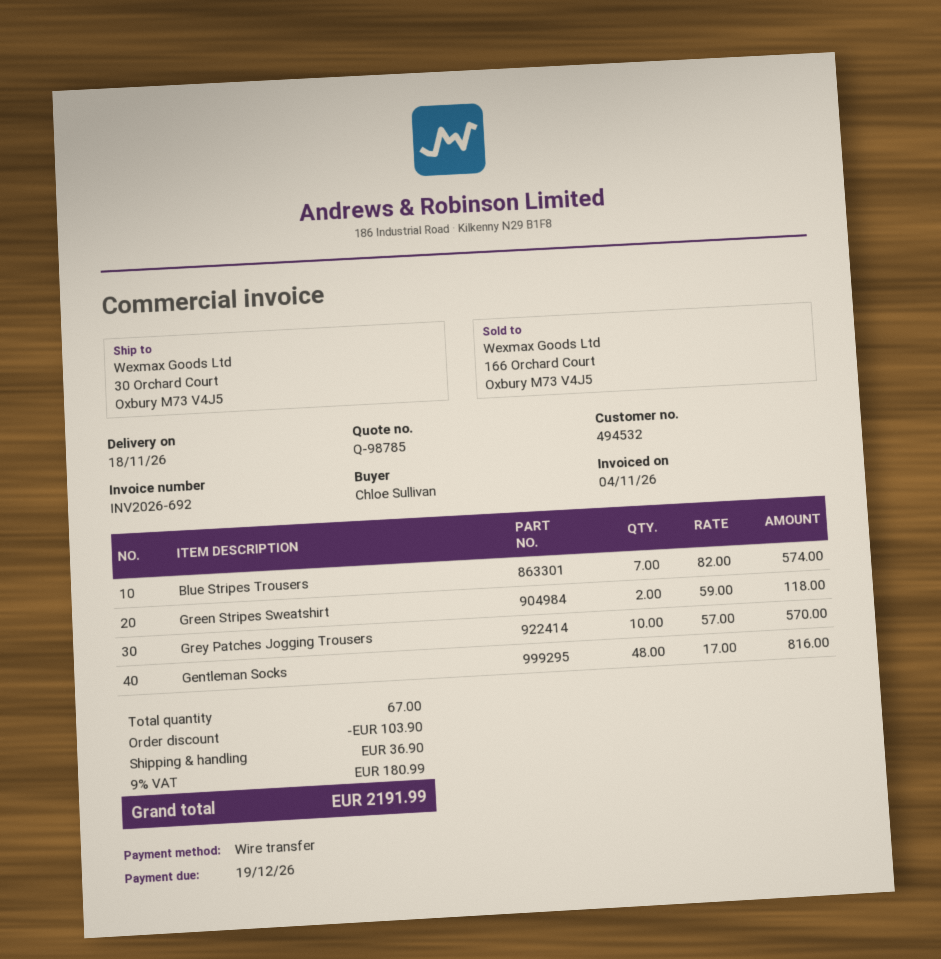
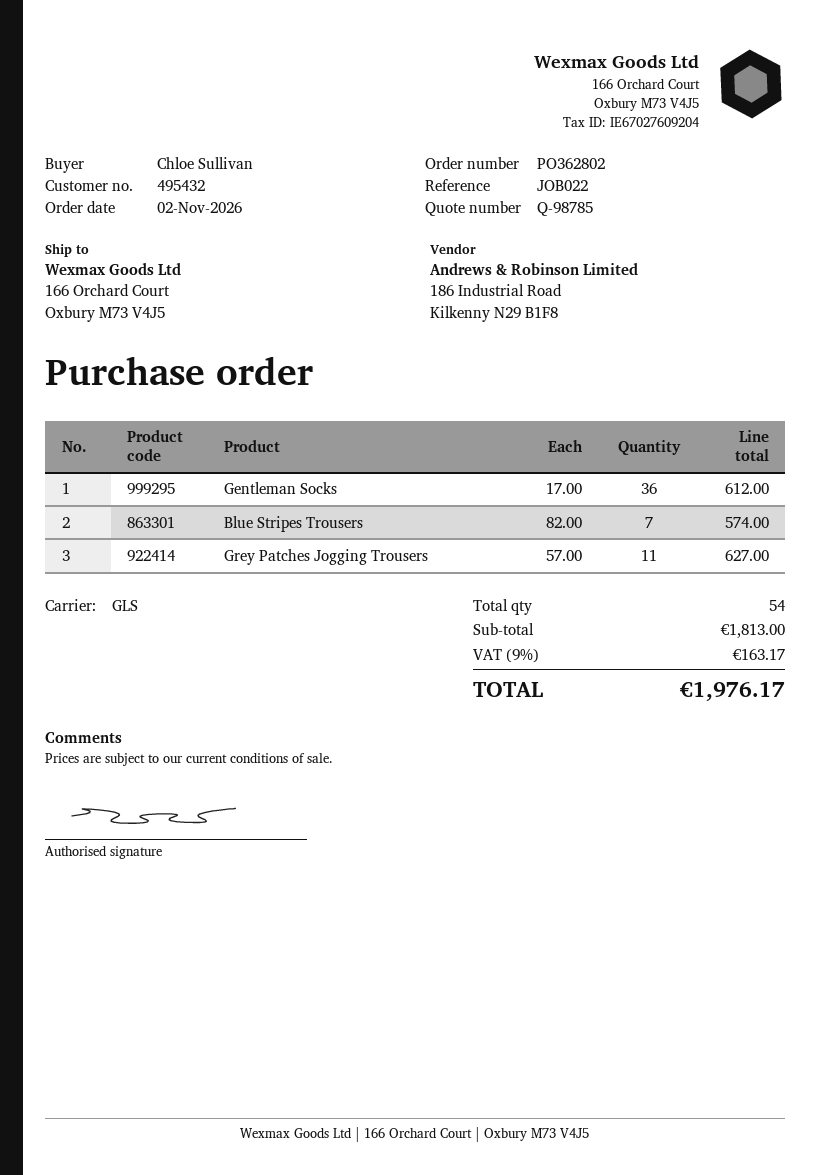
customer number: 494532 -> 495432
ship to: 30 Orchard Court, Oxbury M73 V4J5 -> 166 Orchard Court, Oxbury M73 V4J5
Green Stripes Sweatshirt: 2 x 59.00 = 118.00 -> none
Grey Patches Jogging Trousers: 10 x 57.00 = 570.00 -> 11 x 57.00 = 627.00
Gentleman Socks: 48 x 17.00 = 816.00 -> 36 x 17.00 = 612.00
total quantity: 67 -> 54
discount: 103.90 -> none
shipping: 36.90 -> none
tax: 9% = 180.99 -> 9% = 163.17
total: 2191.99 -> 1976.17

